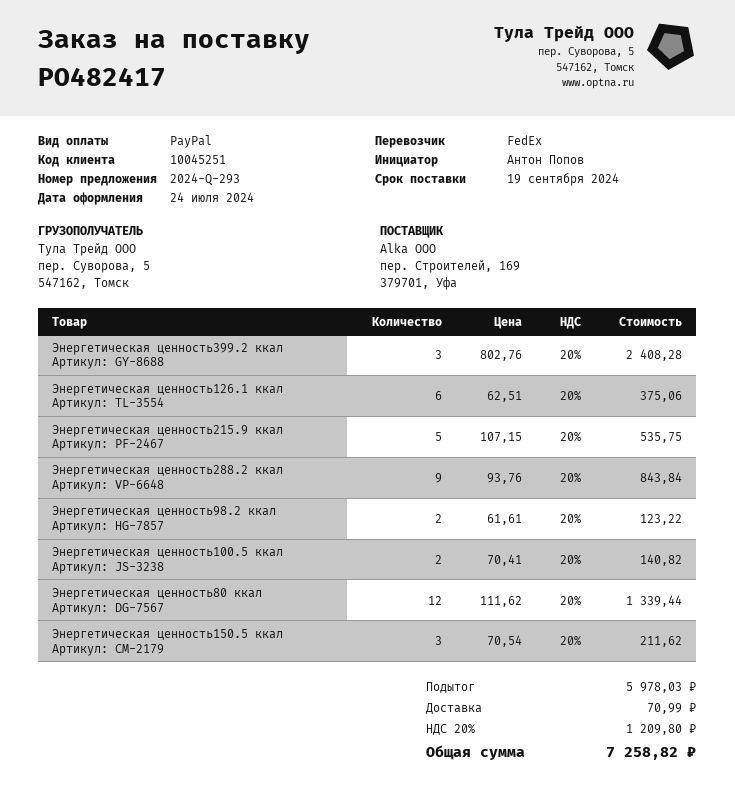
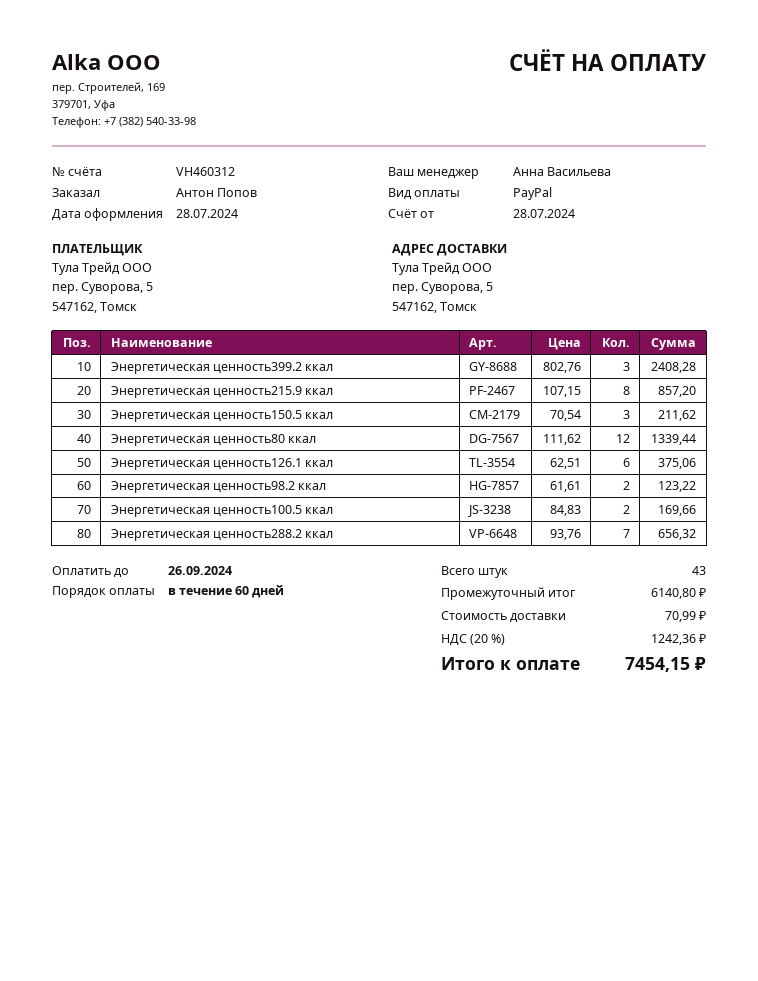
order date: 2024-07-24 -> 2024-07-28
Энергетическая ценность215.9 ккал: 5 x 107.15 = 535.75 -> 8 x 107.15 = 857.20
Энергетическая ценность288.2 ккал: 9 x 93.76 = 843.84 -> 7 x 93.76 = 656.32
Энергетическая ценность100.5 ккал: 2 x 70.41 = 140.82 -> 2 x 84.83 = 169.66
subtotal: 5978.03 -> 6140.80
tax: 20% = 1209.80 -> 20% = 1242.36
total: 7258.82 -> 7454.15

